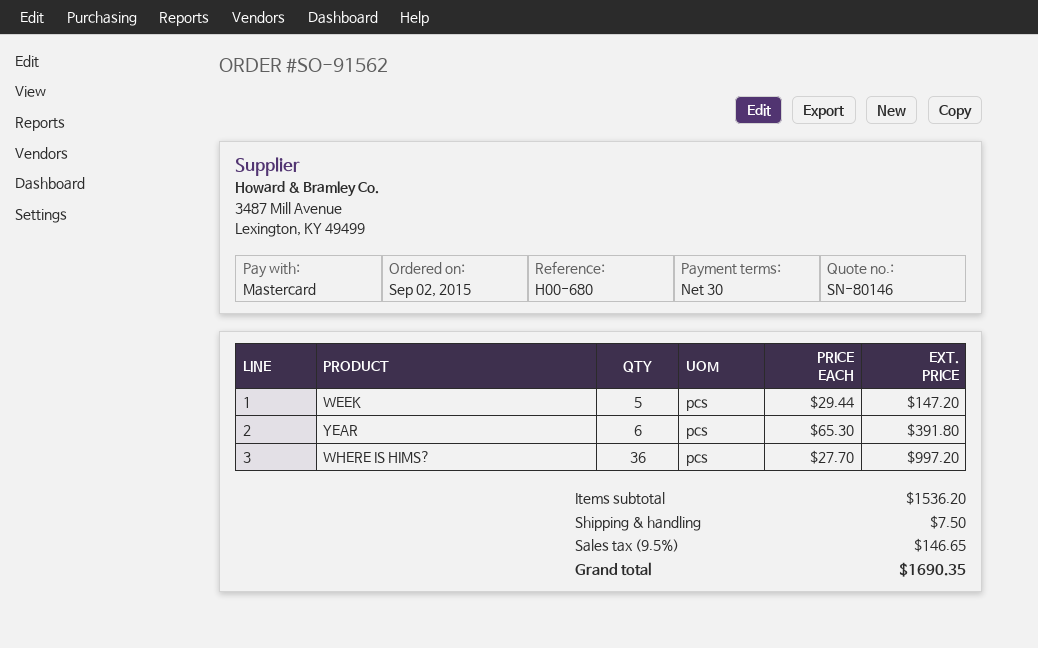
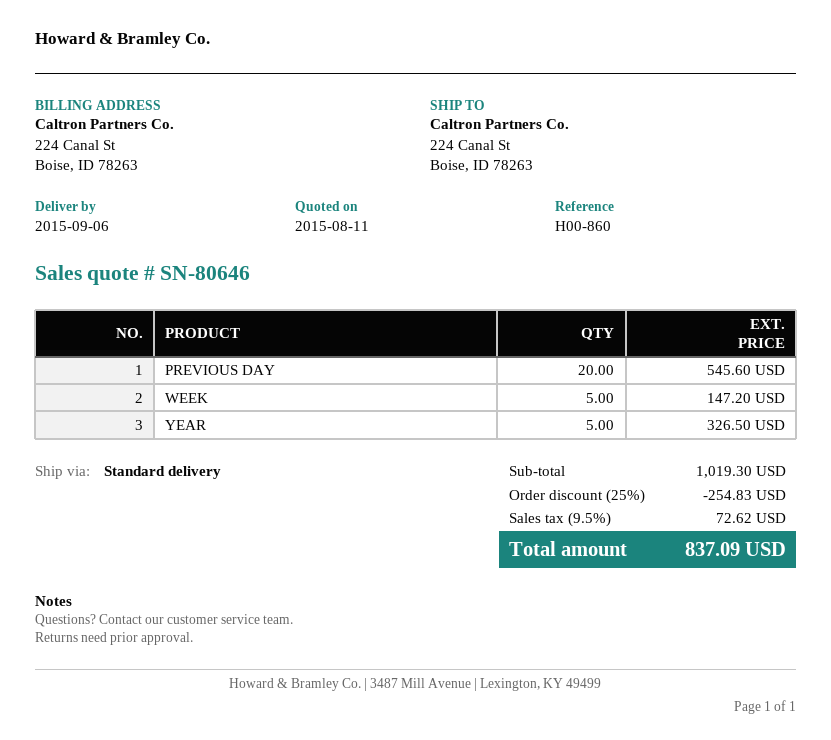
quote number: SN-80146 -> SN-80646
reference: H00-680 -> H00-860
YEAR: 6 for 391.80 -> 5 for 326.50
WHERE IS HIMS?: 36 for 997.20 -> none
PREVIOUS DAY: none -> 20 for 545.60
subtotal: 1536.20 -> 1019.30
discount: none -> 25% = 254.83
shipping: 7.50 -> none
tax: 9.5% = 146.65 -> 9.5% = 72.62
total: 1690.35 -> 837.09

